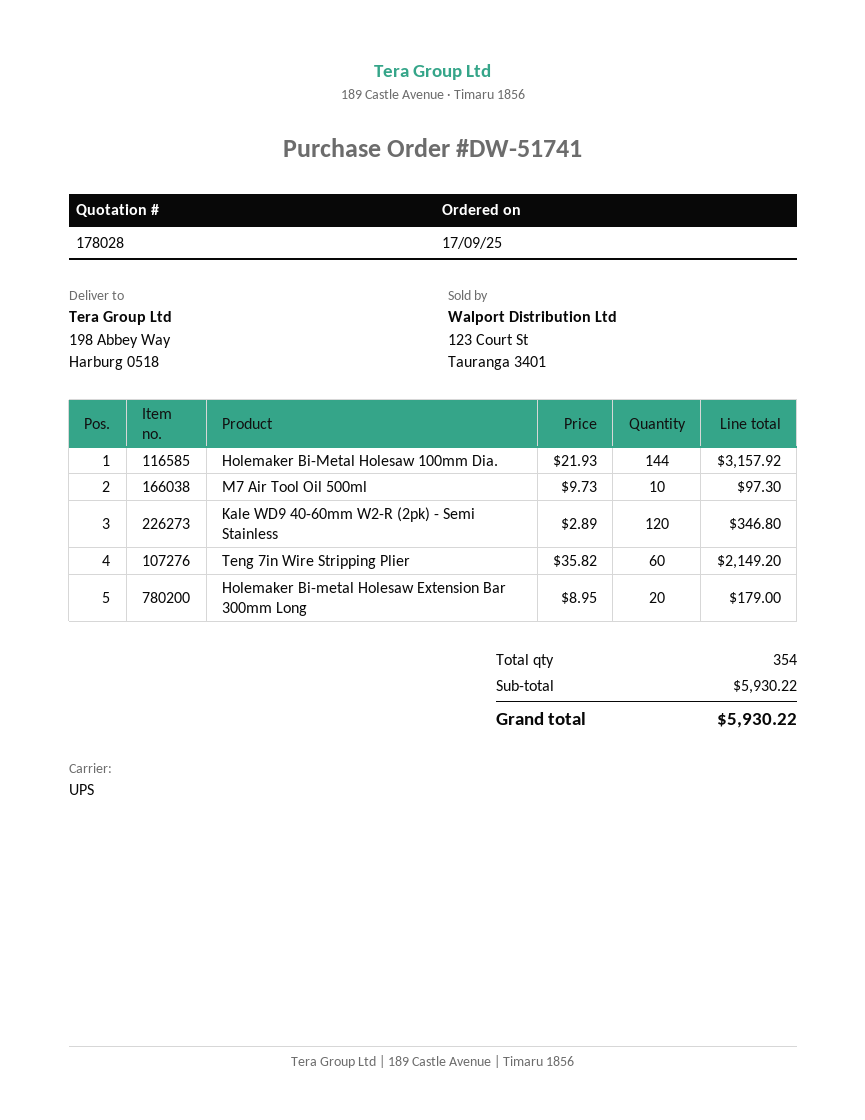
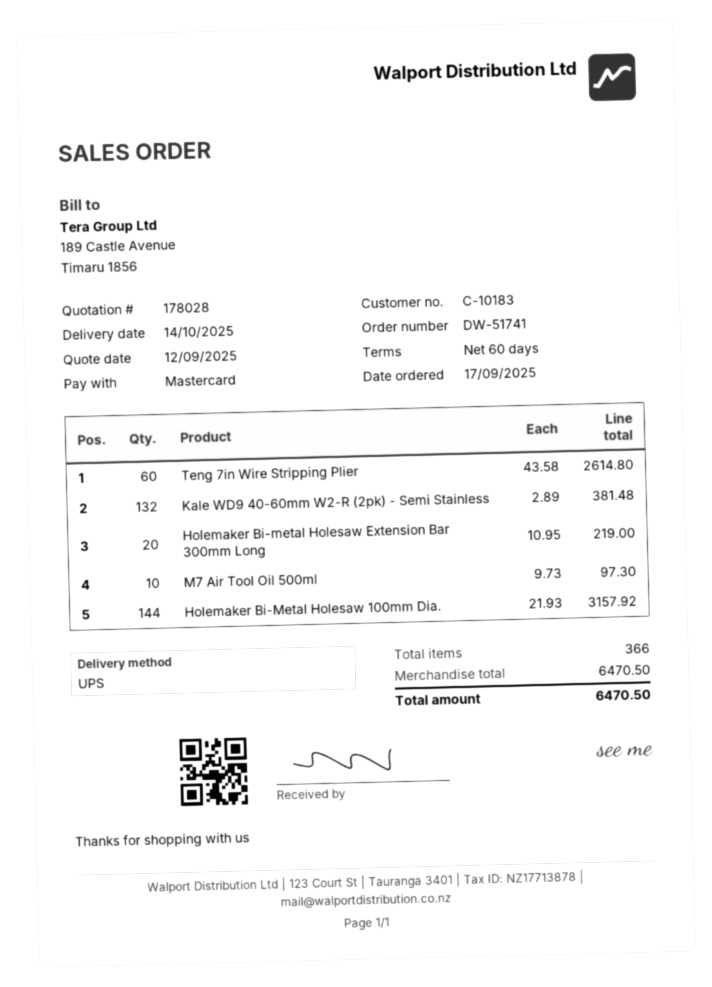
Kale WD9 40-60mm W2-R (2pk) - Semi Stainless: 120 x 2.89 = 346.80 -> 132 x 2.89 = 381.48
Teng 7in Wire Stripping Plier: 60 x 35.82 = 2149.20 -> 60 x 43.58 = 2614.80
Holemaker Bi-metal Holesaw Extension Bar 300mm Long: 20 x 8.95 = 179.00 -> 20 x 10.95 = 219.00
total quantity: 354 -> 366
subtotal: 5930.22 -> 6470.50
total: 5930.22 -> 6470.50

